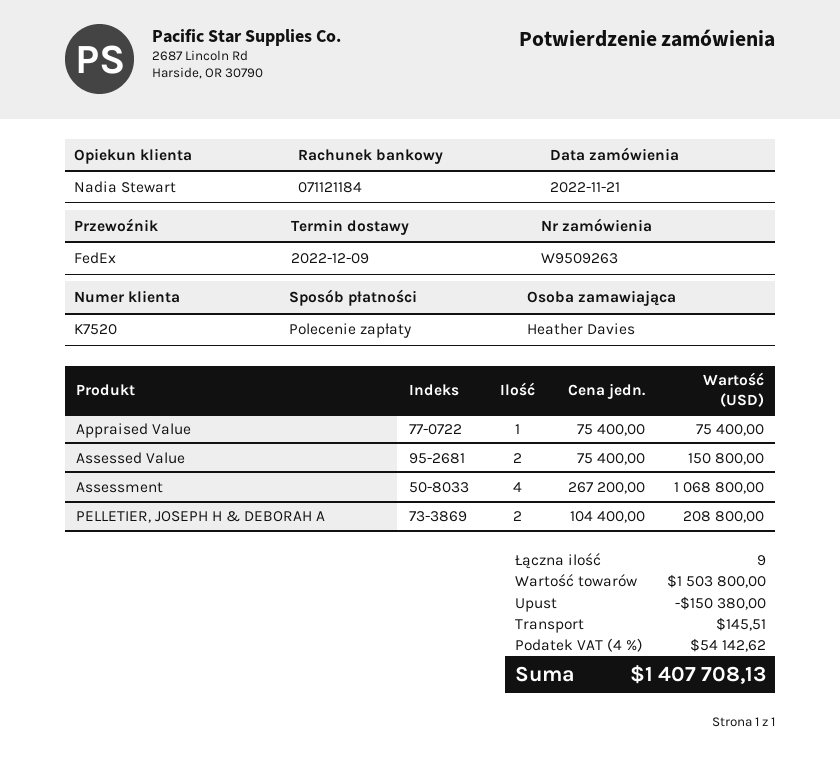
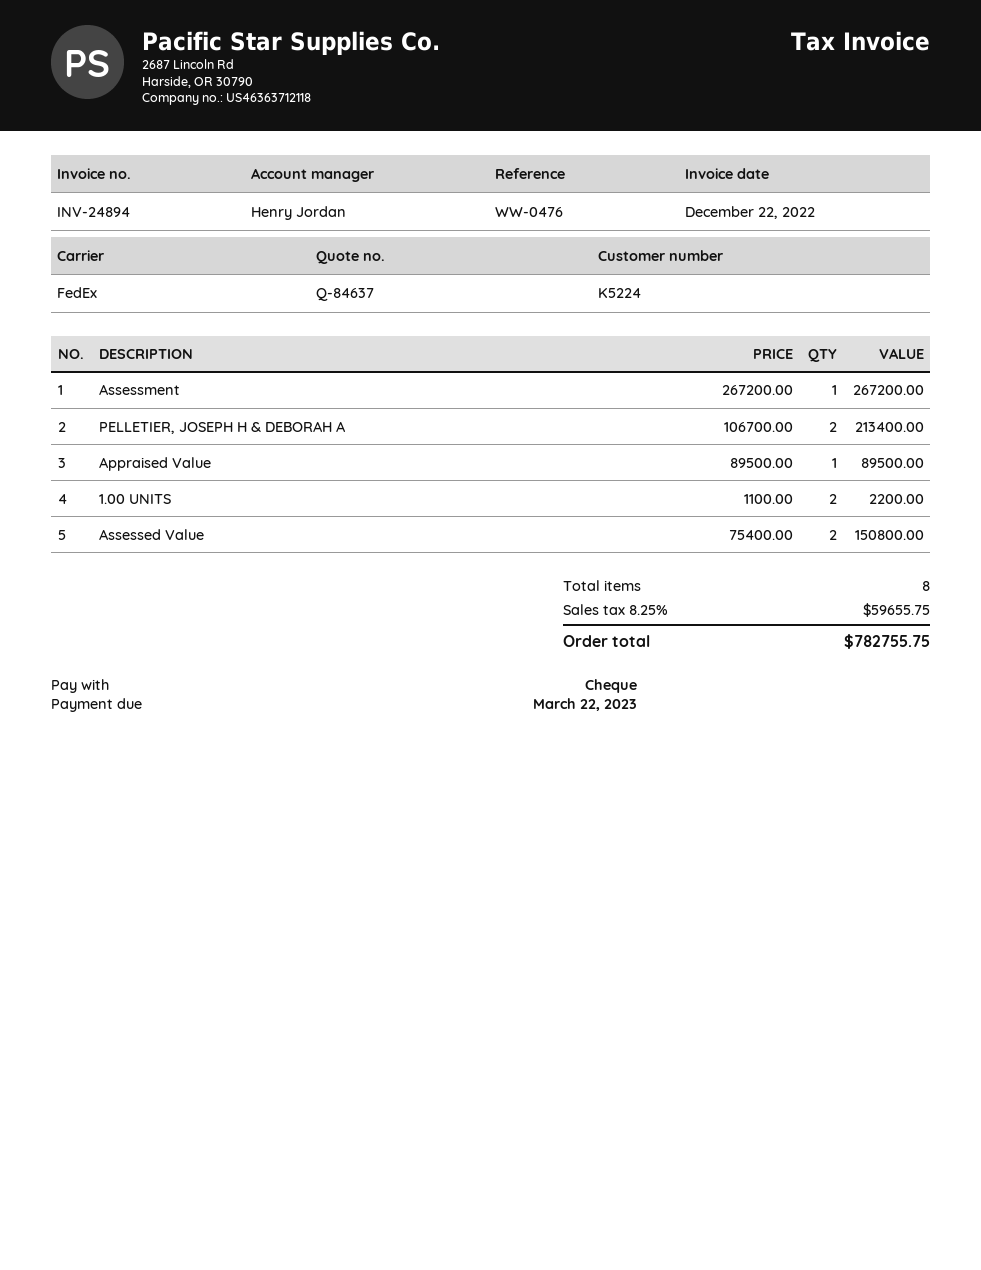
customer number: K7520 -> K5224
sales rep: Nadia Stewart -> Henry Jordan
payment method: direct debit -> cheque
Appraised Value: 1 x 75400.00 = 75400.00 -> 1 x 89500.00 = 89500.00
Assessment: 4 x 267200.00 = 1068800.00 -> 1 x 267200.00 = 267200.00
PELLETIER, JOSEPH H & DEBORAH A: 2 x 104400.00 = 208800.00 -> 2 x 106700.00 = 213400.00
1.00 UNITS: none -> 2 x 1100.00 = 2200.00
total quantity: 9 -> 8
discount: 150380.00 -> none
shipping: 145.51 -> none
tax: 4% = 54142.62 -> 8.25% = 59655.75
total: 1407708.13 -> 782755.75

